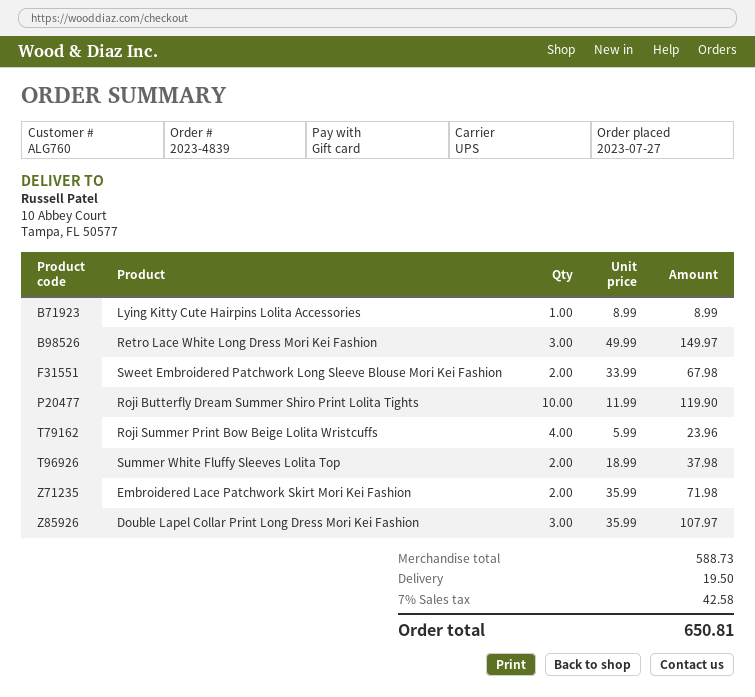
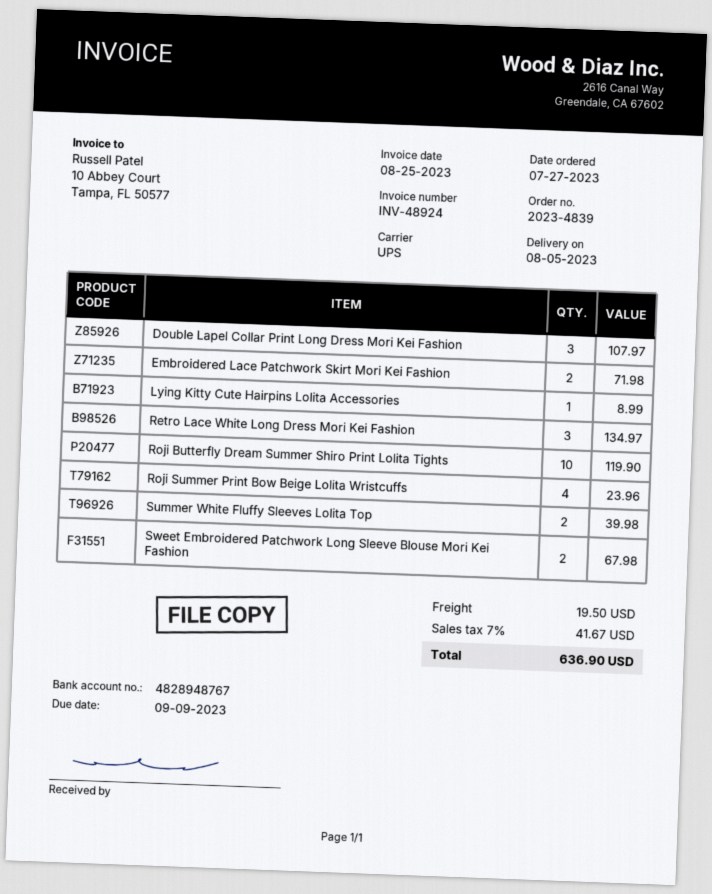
Retro Lace White Long Dress Mori Kei Fashion: 3 for 149.97 -> 3 for 134.97
Summer White Fluffy Sleeves Lolita Top: 2 for 37.98 -> 2 for 39.98
tax: 7% = 42.58 -> 7% = 41.67
total: 650.81 -> 636.90

